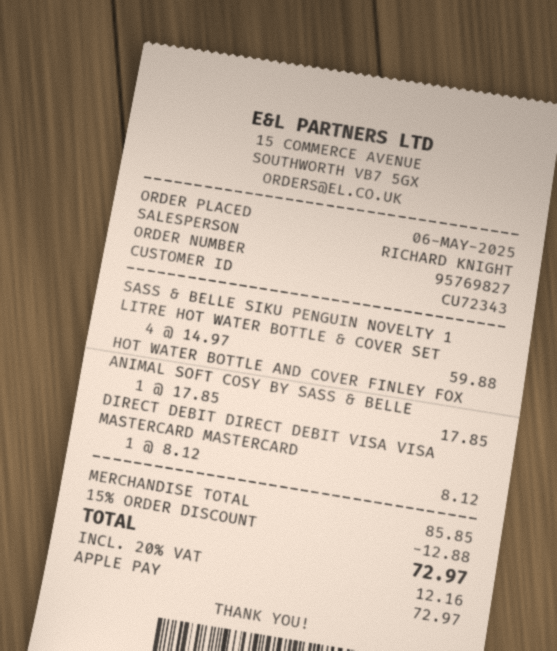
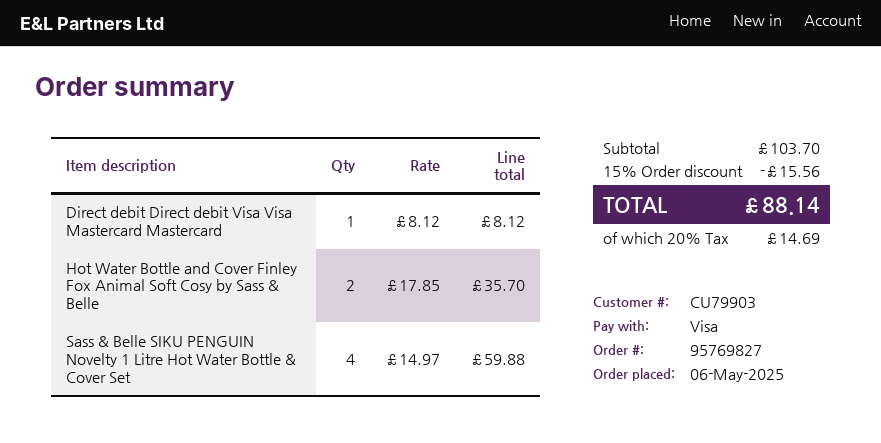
customer number: CU72343 -> CU79903
payment method: Apple Pay -> Visa
HOT WATER BOTTLE AND COVER FINLEY FOX ANIMAL SOFT COSY BY SASS & BELLE: 1 x 17.85 = 17.85 -> 2 x 17.85 = 35.70
subtotal: 85.85 -> 103.70
discount: 15% = 12.88 -> 15% = 15.56
tax: 20% = 12.16 -> 20% = 14.69
total: 72.97 -> 88.14

